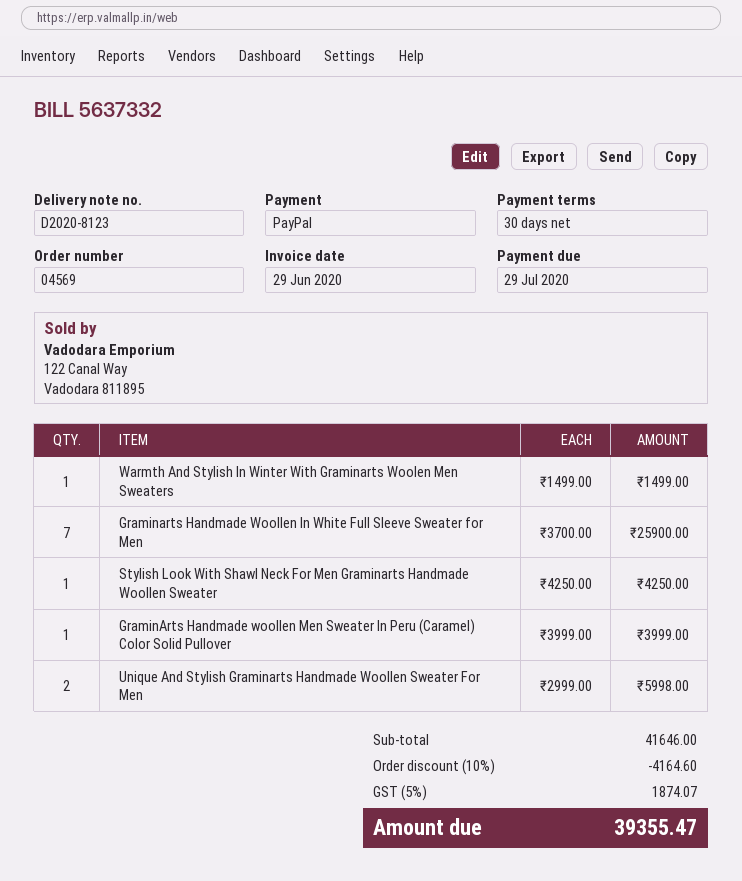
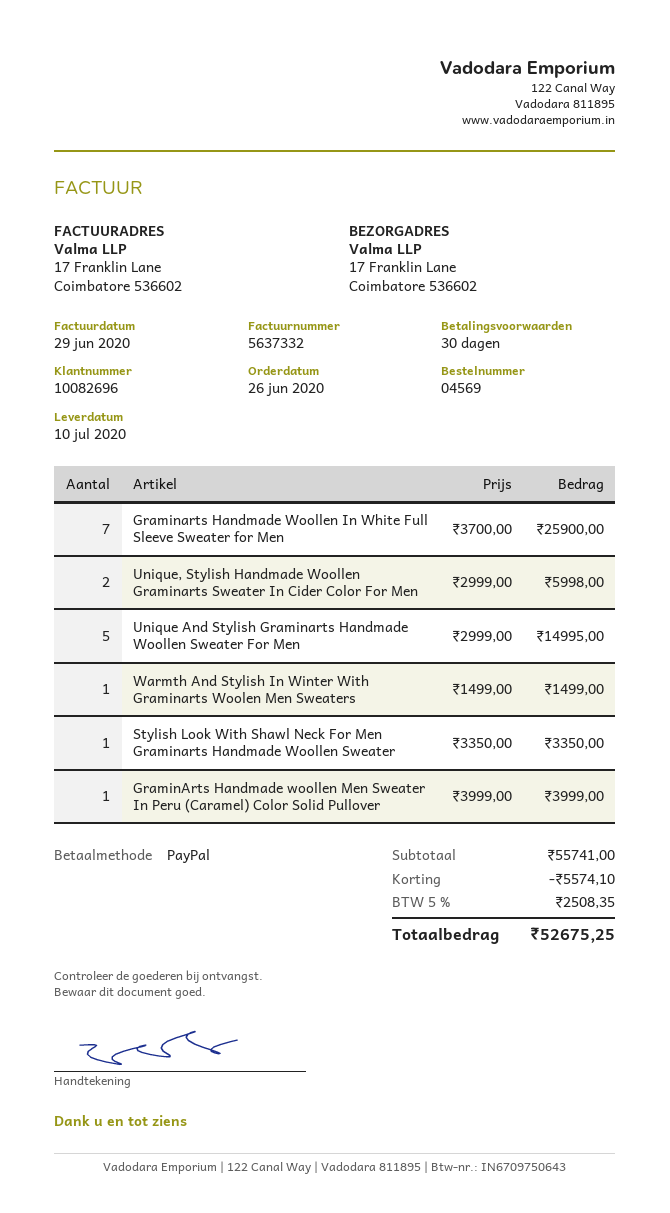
Stylish Look With Shawl Neck For Men Graminarts Handmade Woollen Sweater: 1 x 4250.00 = 4250.00 -> 1 x 3350.00 = 3350.00
Unique And Stylish Graminarts Handmade Woollen Sweater For Men: 2 x 2999.00 = 5998.00 -> 5 x 2999.00 = 14995.00
Unique, Stylish Handmade Woollen Graminarts Sweater In Cider Color For Men: none -> 2 x 2999.00 = 5998.00
subtotal: 41646.00 -> 55741.00
discount: 4164.60 -> 5574.10
tax: 5% = 1874.07 -> 5% = 2508.35
total: 39355.47 -> 52675.25

